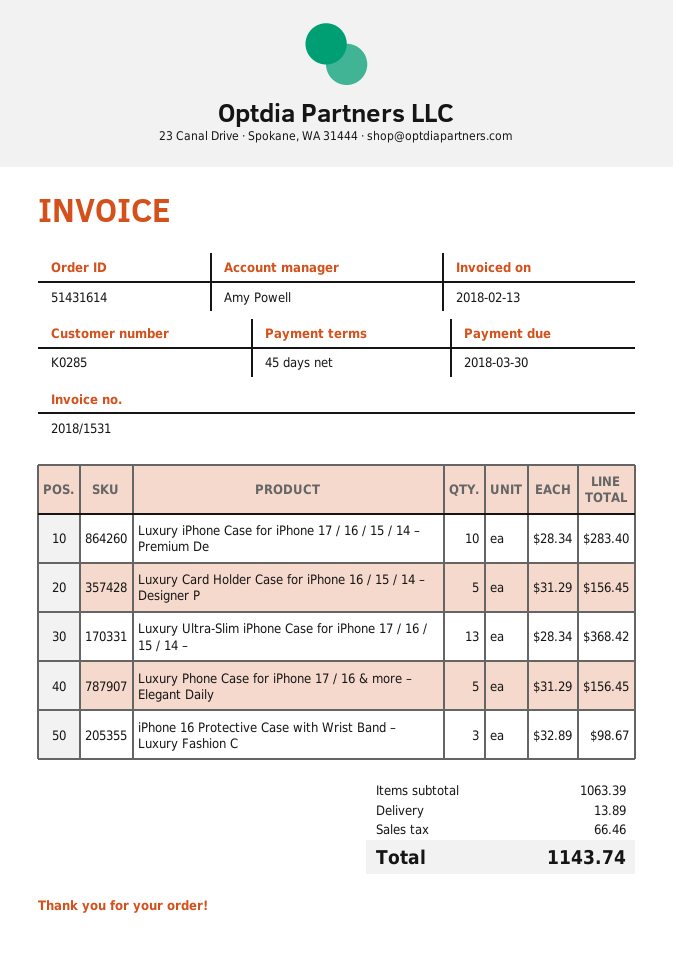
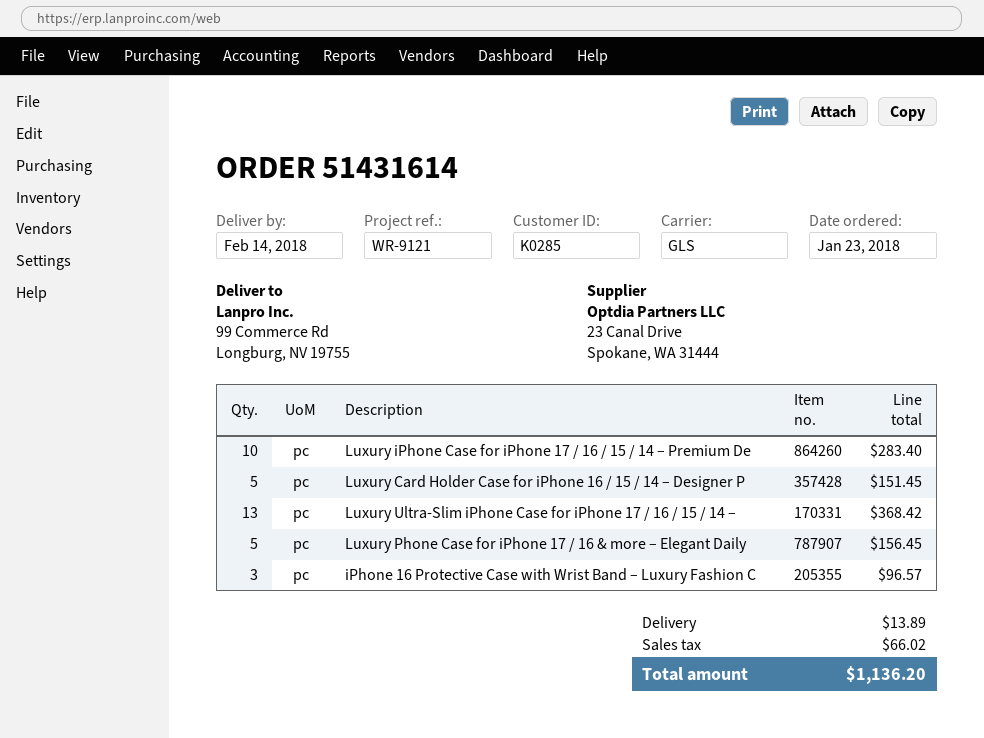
Luxury Card Holder Case for iPhone 16 / 15 / 14 – Designer P: 5 for 156.45 -> 5 for 151.45
iPhone 16 Protective Case with Wrist Band – Luxury Fashion C: 3 for 98.67 -> 3 for 96.57
tax: 66.46 -> 66.02
total: 1143.74 -> 1136.20

